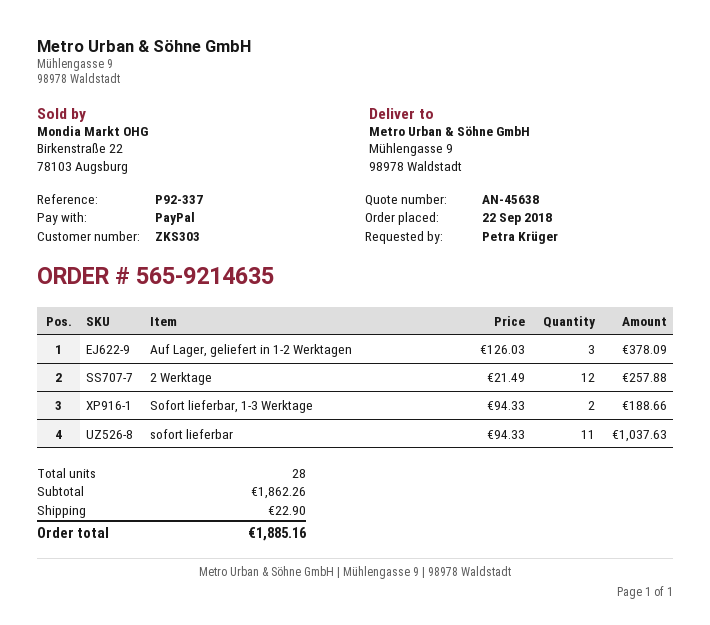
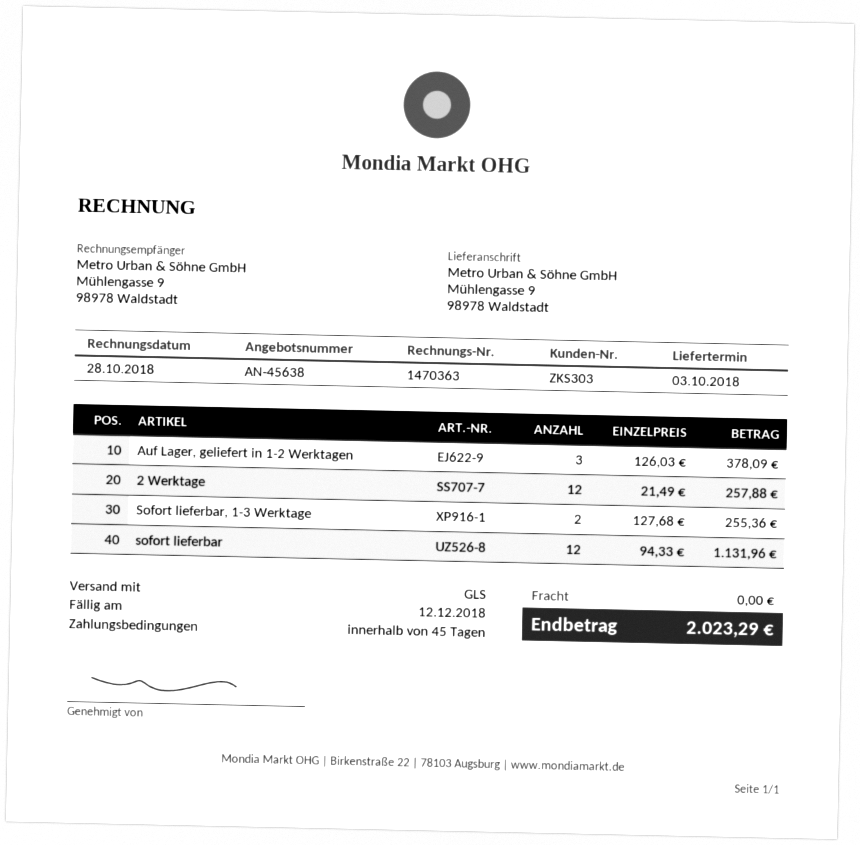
Sofort lieferbar, 1-3 Werktage: 2 x 94.33 = 188.66 -> 2 x 127.68 = 255.36
sofort lieferbar: 11 x 94.33 = 1037.63 -> 12 x 94.33 = 1131.96
shipping: 22.90 -> 0.00
total: 1885.16 -> 2023.29

